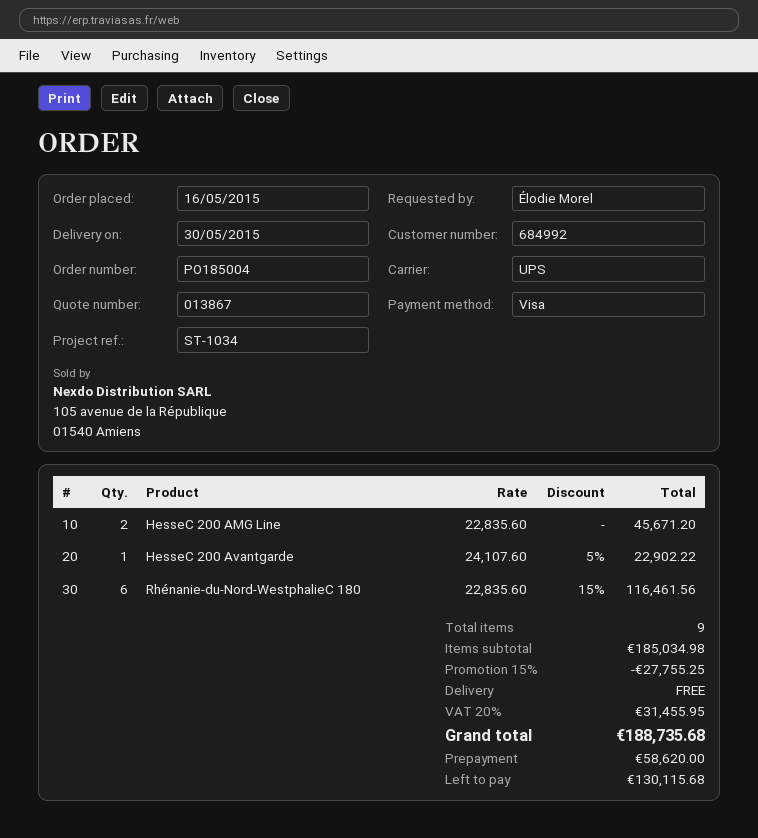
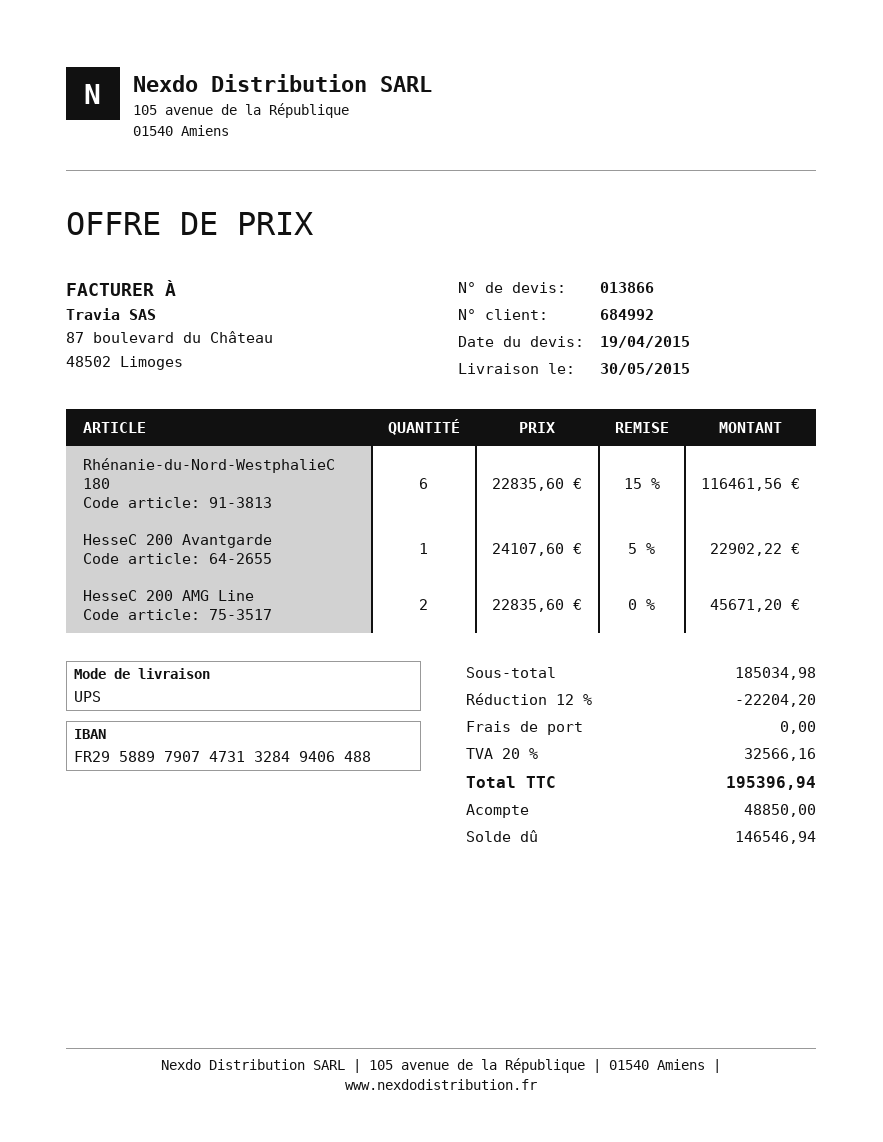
quote number: 013867 -> 013866
discount: 15% = 27755.25 -> 12% = 22204.20
tax: 20% = 31455.95 -> 20% = 32566.16
total: 188735.68 -> 195396.94
deposit: 58620.00 -> 48850.00
balance: 130115.68 -> 146546.94

